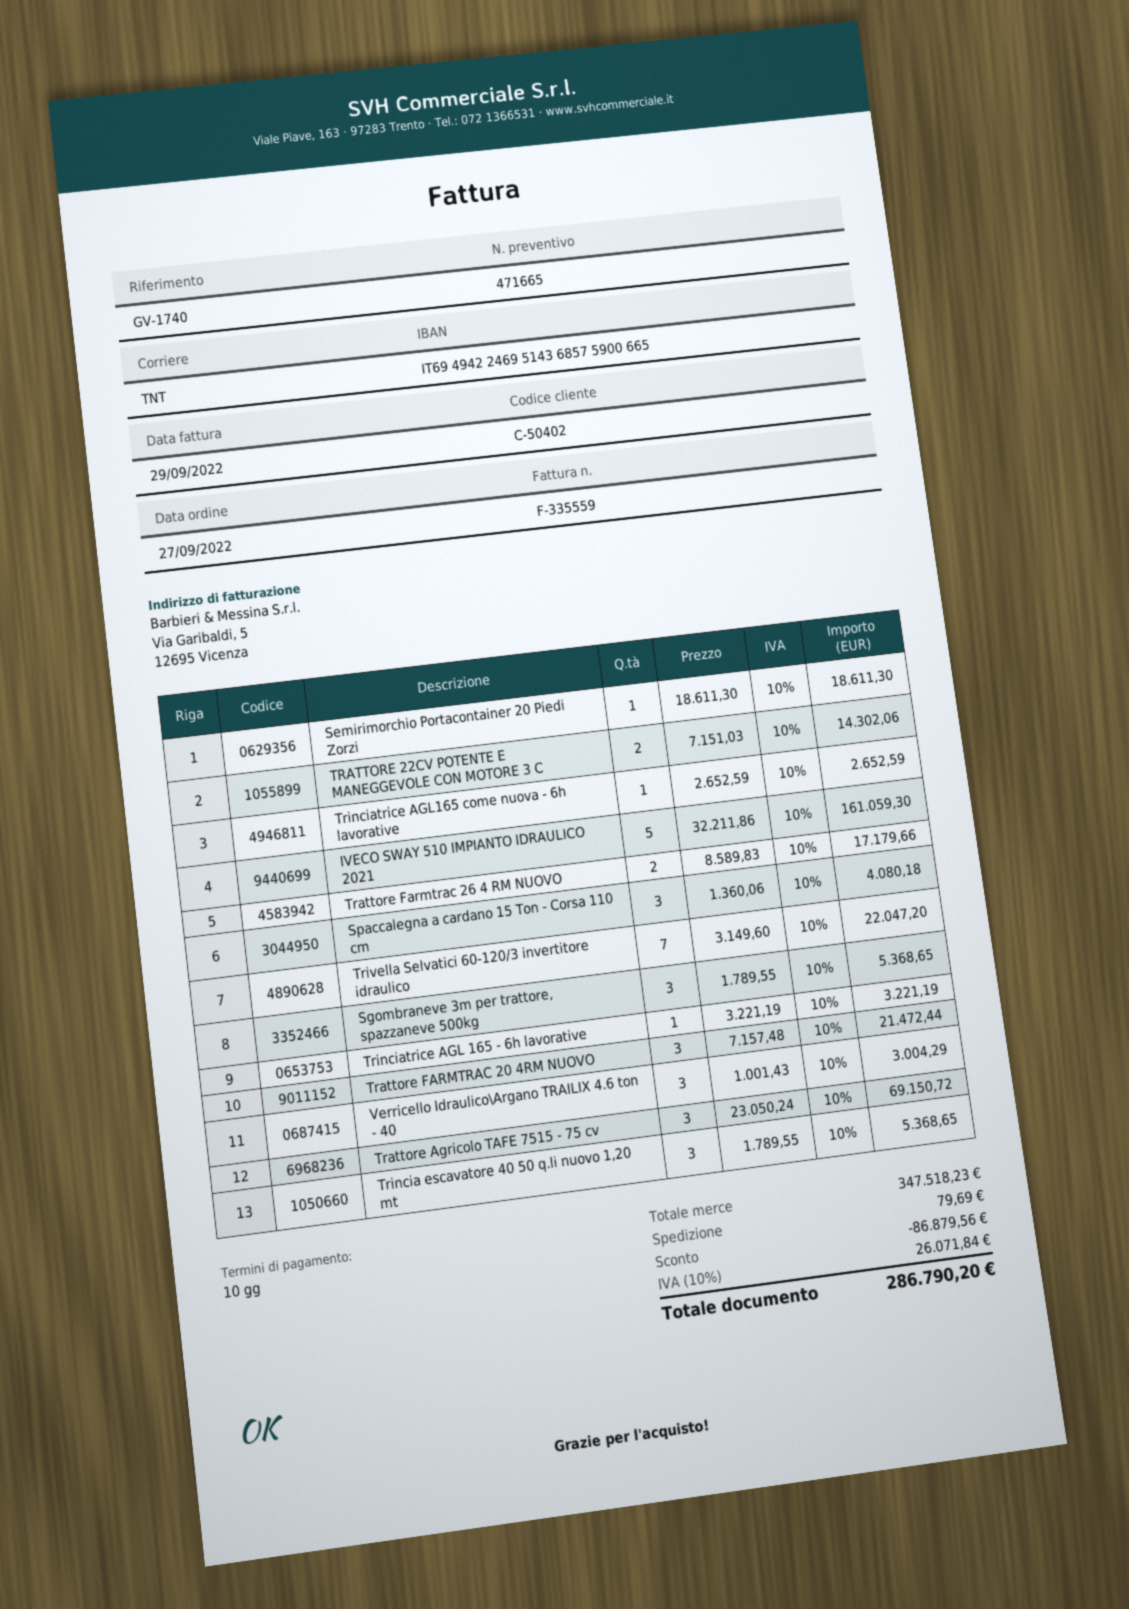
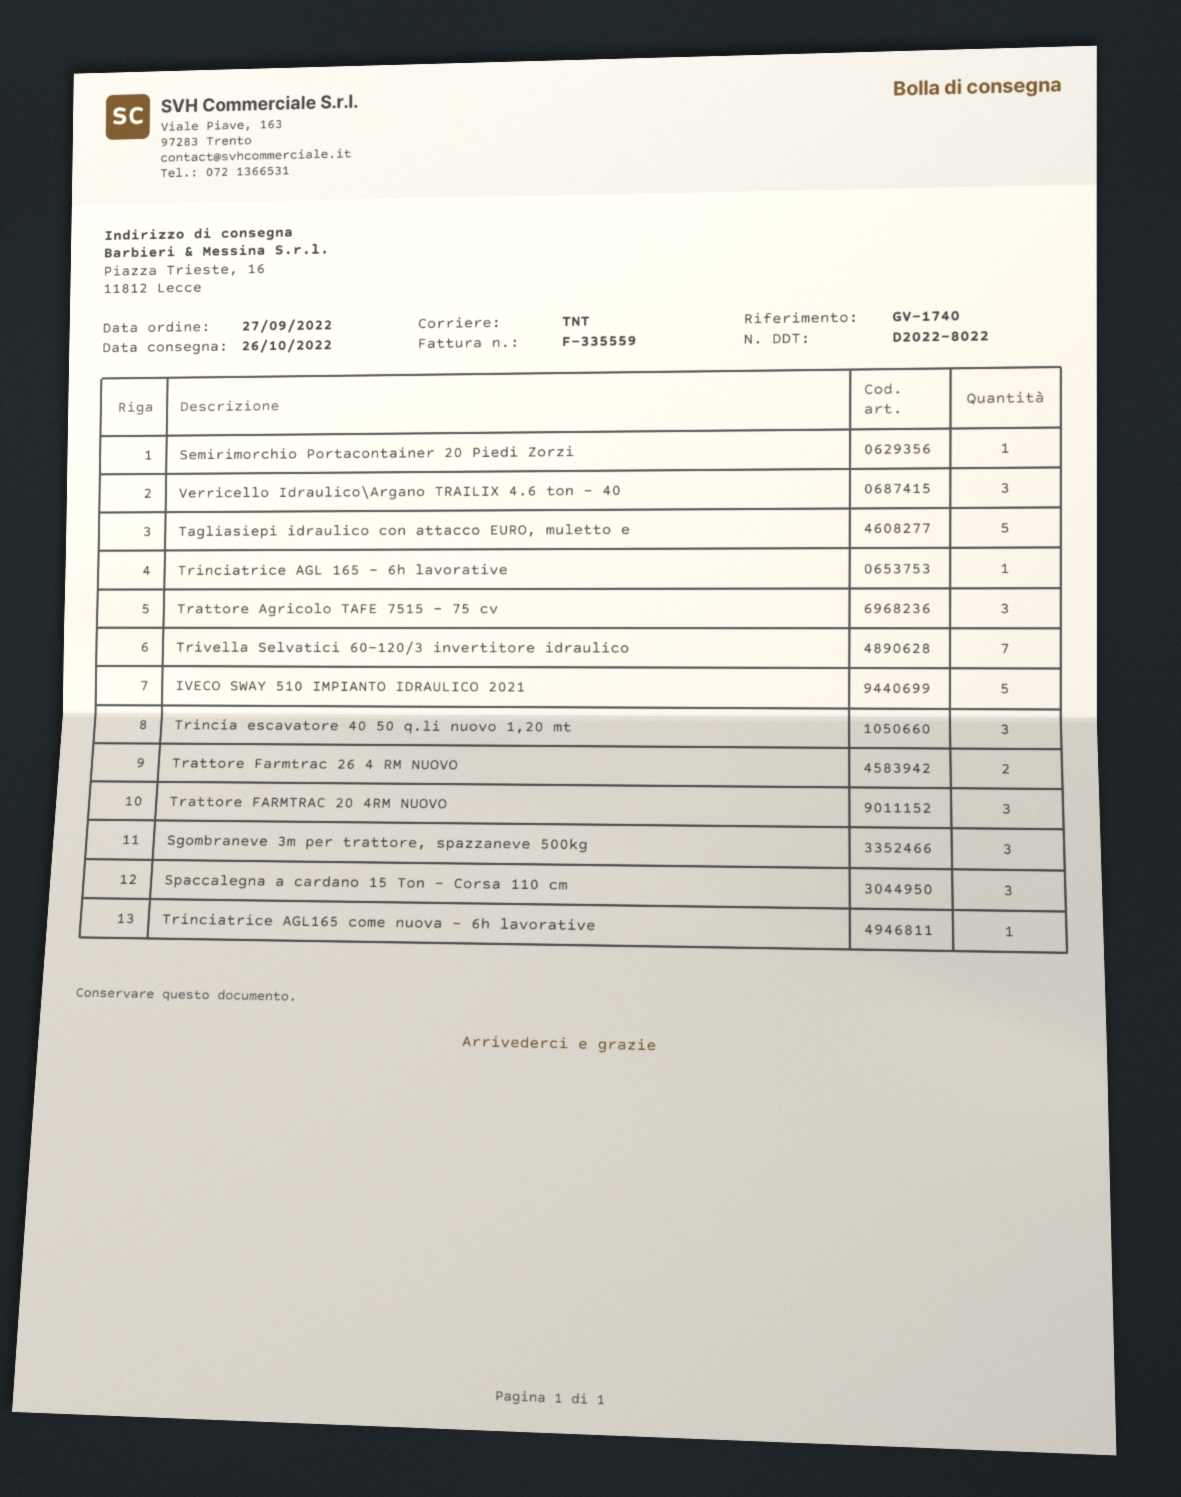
TRATTORE 22CV POTENTE E MANEGGEVOLE CON MOTORE 3 C: 2 -> none
Tagliasiepi idraulico con attacco EURO, muletto e: none -> 5

